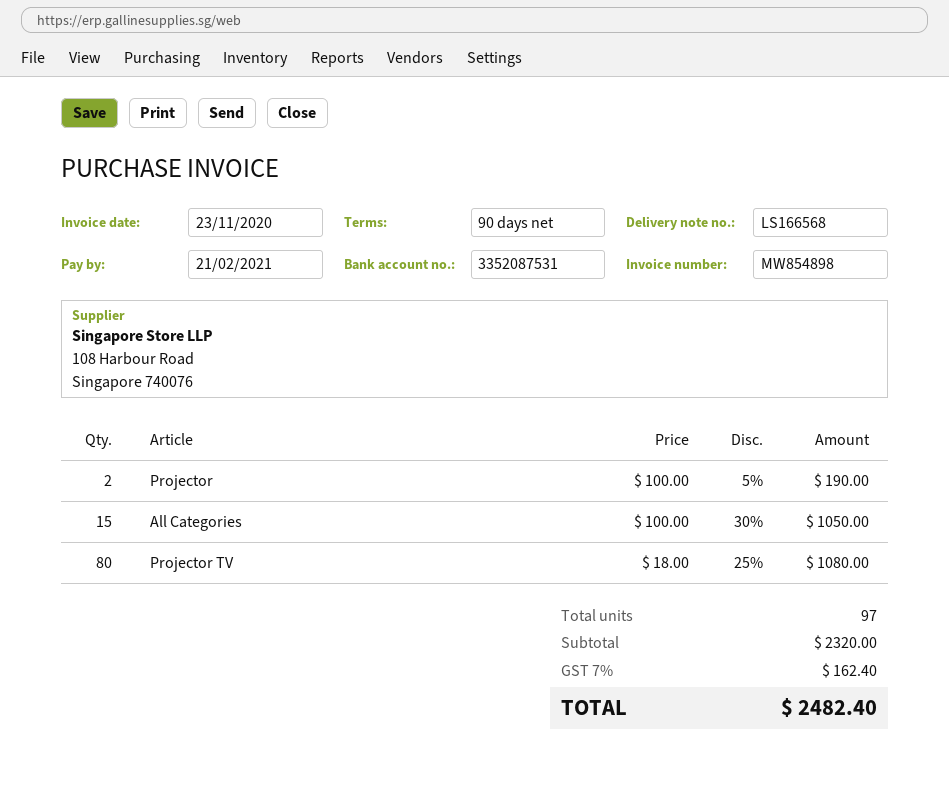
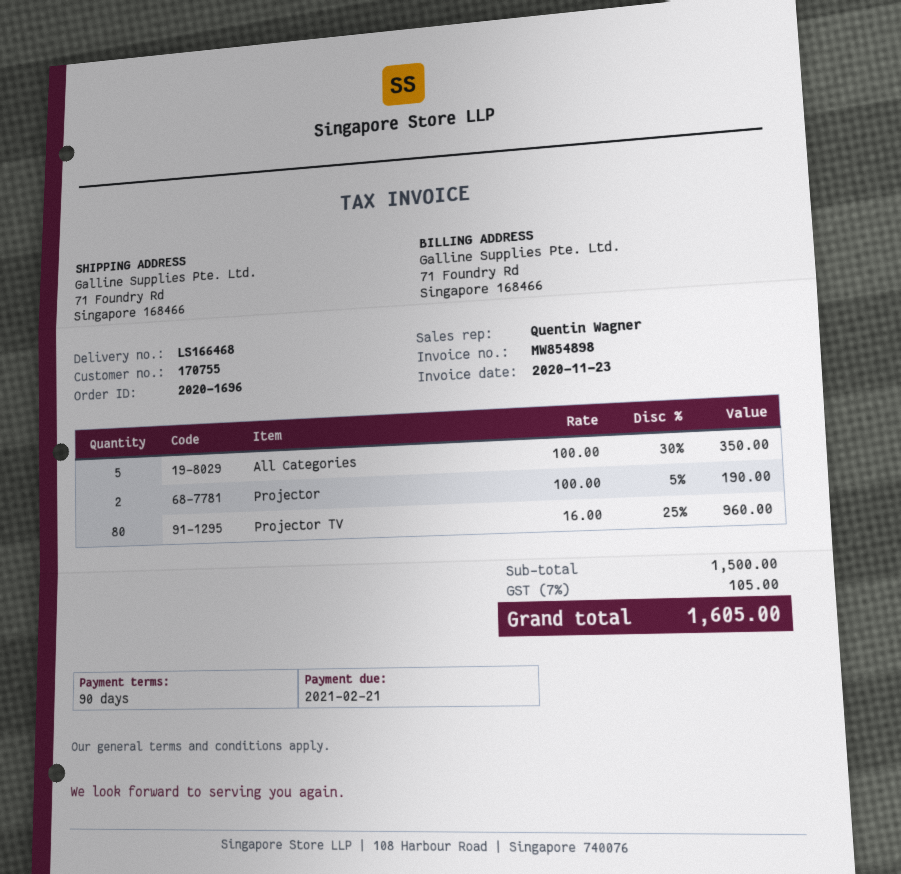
delivery note number: LS166568 -> LS166468
All Categories: 15 x 100.00 - 30% = 1050.00 -> 5 x 100.00 - 30% = 350.00
Projector TV: 80 x 18.00 - 25% = 1080.00 -> 80 x 16.00 - 25% = 960.00
subtotal: 2320.00 -> 1500.00
tax: 7% = 162.40 -> 7% = 105.00
total: 2482.40 -> 1605.00

